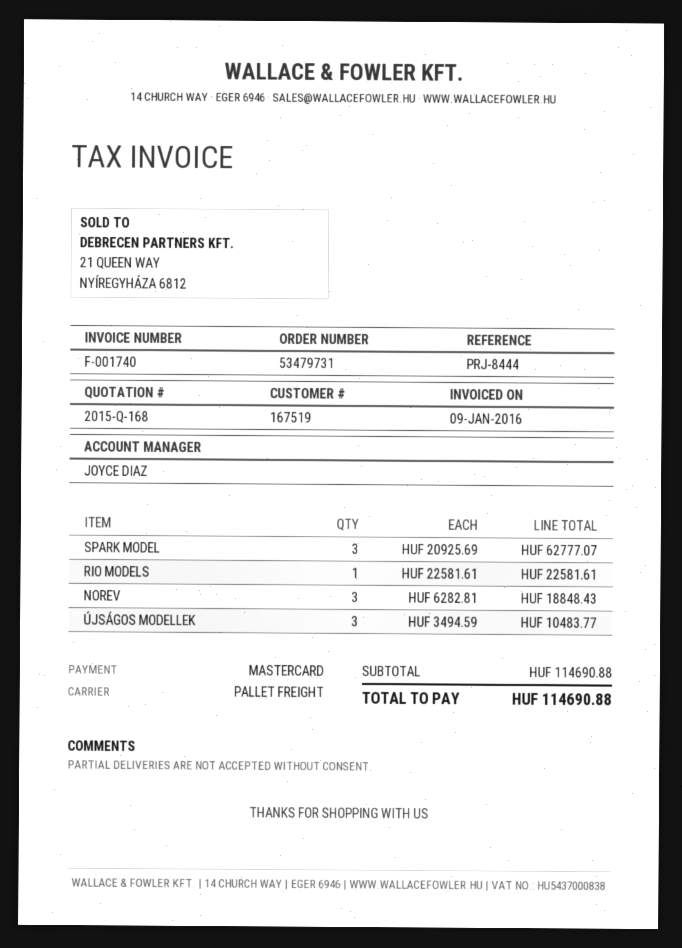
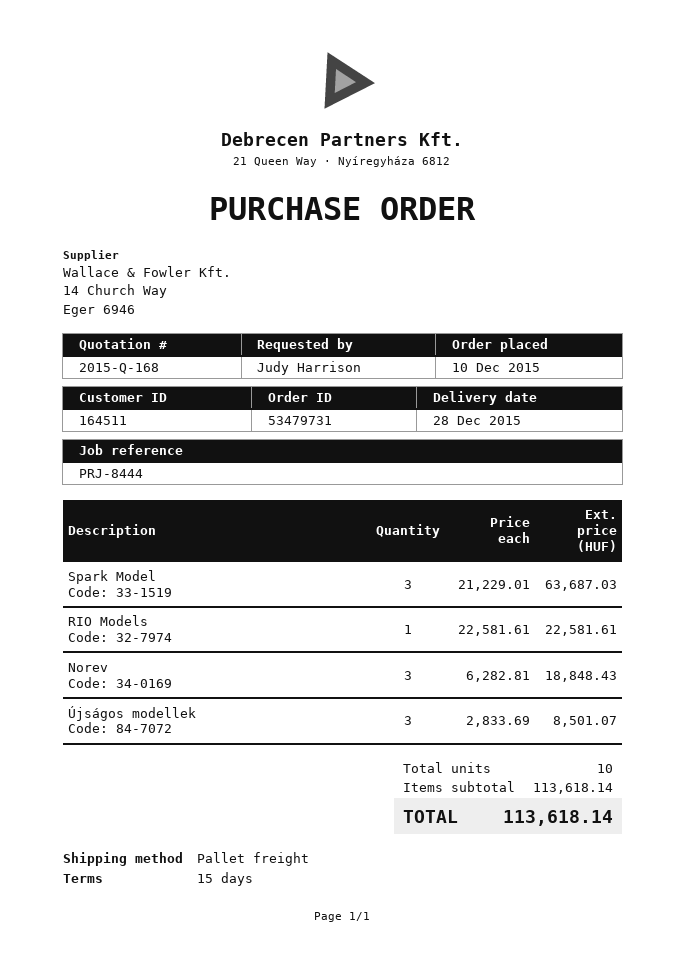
customer number: 167519 -> 164511
SPARK MODEL: 3 x 20925.69 = 62777.07 -> 3 x 21229.01 = 63687.03
ÚJSÁGOS MODELLEK: 3 x 3494.59 = 10483.77 -> 3 x 2833.69 = 8501.07
subtotal: 114690.88 -> 113618.14
total: 114690.88 -> 113618.14

